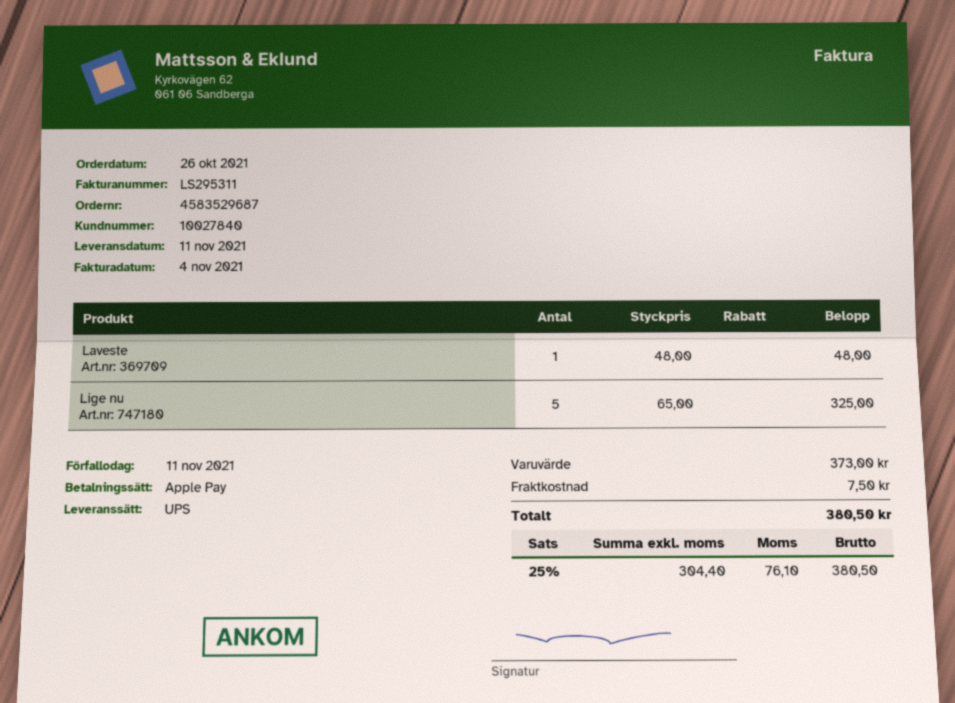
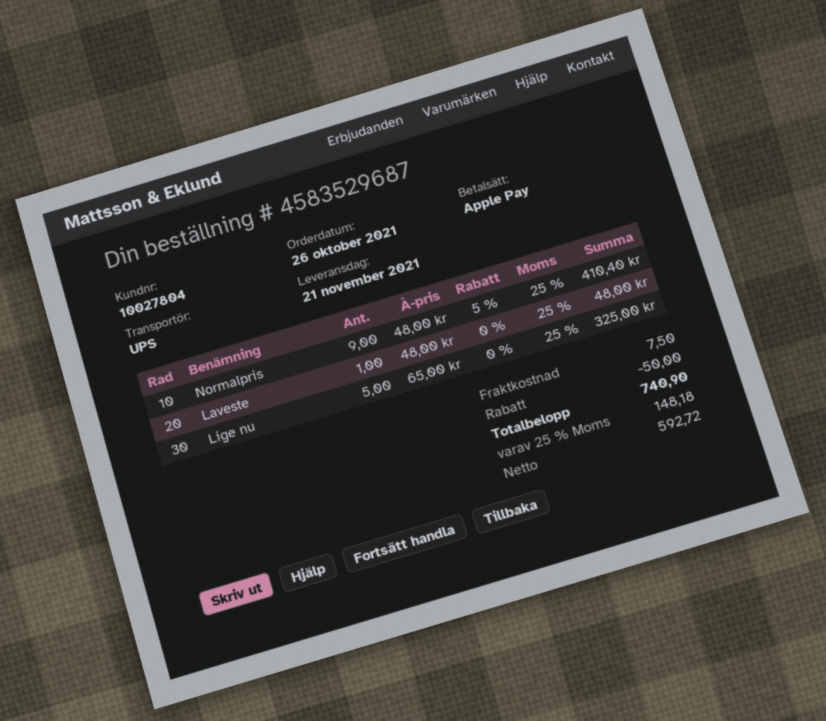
delivery date: 2021-11-11 -> 2021-11-21
customer number: 10027840 -> 10027804
Normalpris: none -> 9 x 48.00 - 5% = 410.40
discount: none -> 50.00
net: 304.40 -> 592.72
tax: 25% = 76.10 -> 25% = 148.18
total: 380.50 -> 740.90

